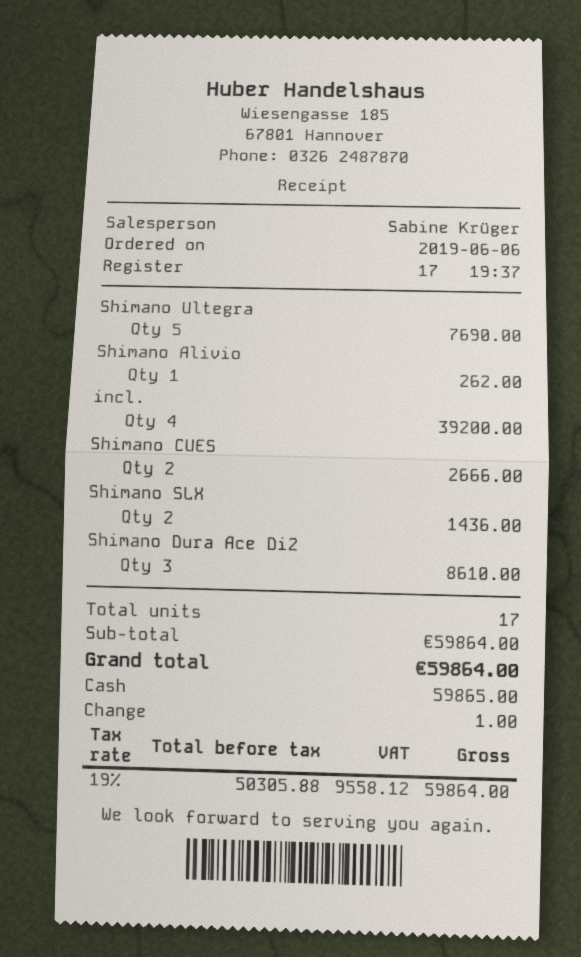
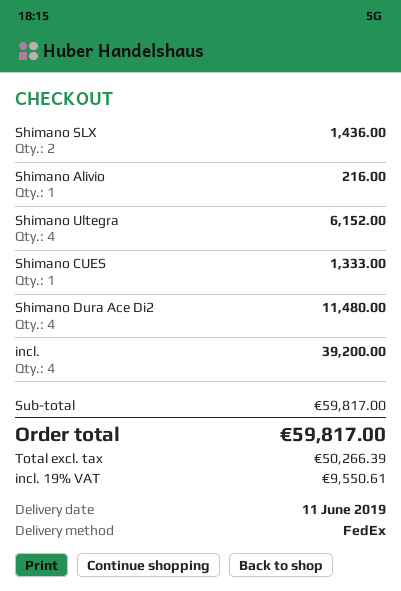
Shimano Ultegra: 5 for 7690.00 -> 4 for 6152.00
Shimano Alivio: 1 for 262.00 -> 1 for 216.00
Shimano CUES: 2 for 2666.00 -> 1 for 1333.00
Shimano Dura Ace Di2: 3 for 8610.00 -> 4 for 11480.00
subtotal: 59864.00 -> 59817.00
net: 50305.88 -> 50266.39
tax: 19% = 9558.12 -> 19% = 9550.61
total: 59864.00 -> 59817.00

